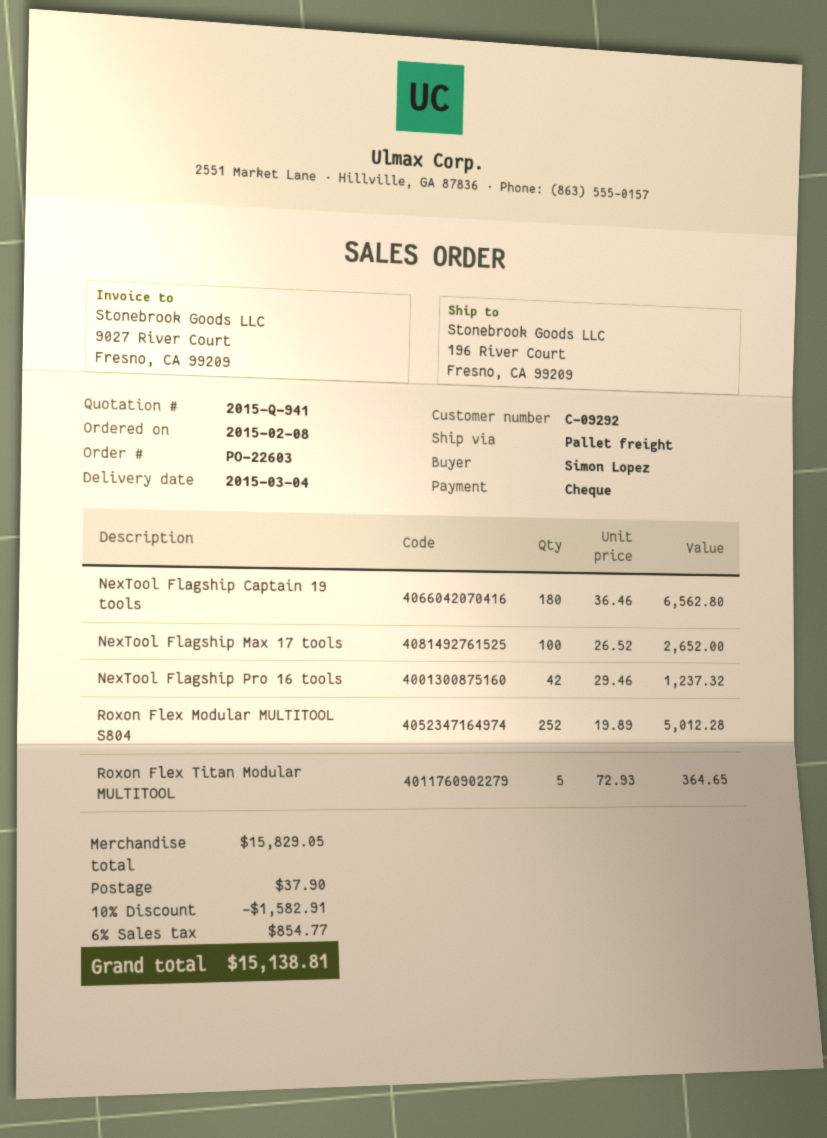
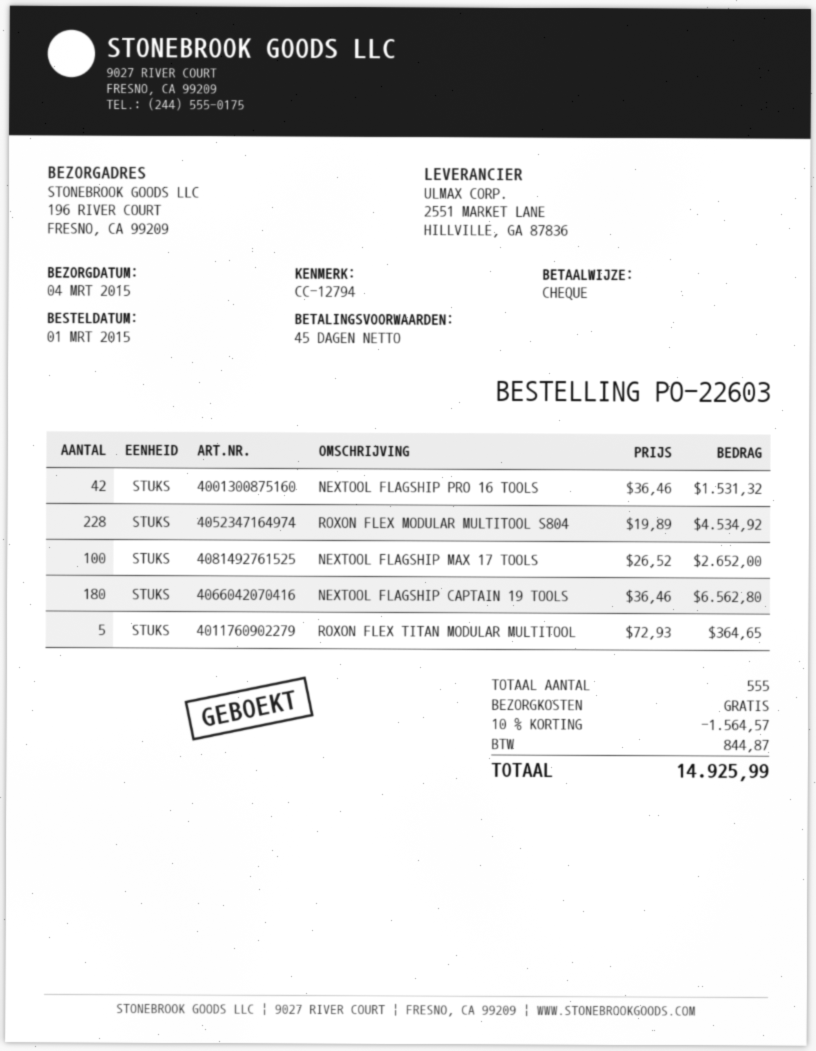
order date: 2015-02-08 -> 2015-03-01
NexTool Flagship Pro 16 tools: 42 x 29.46 = 1237.32 -> 42 x 36.46 = 1531.32
Roxon Flex Modular MULTITOOL S804: 252 x 19.89 = 5012.28 -> 228 x 19.89 = 4534.92
discount: 10% = 1582.91 -> 10% = 1564.57
shipping: 37.90 -> 0.00
tax: 854.77 -> 844.87
total: 15138.81 -> 14925.99

